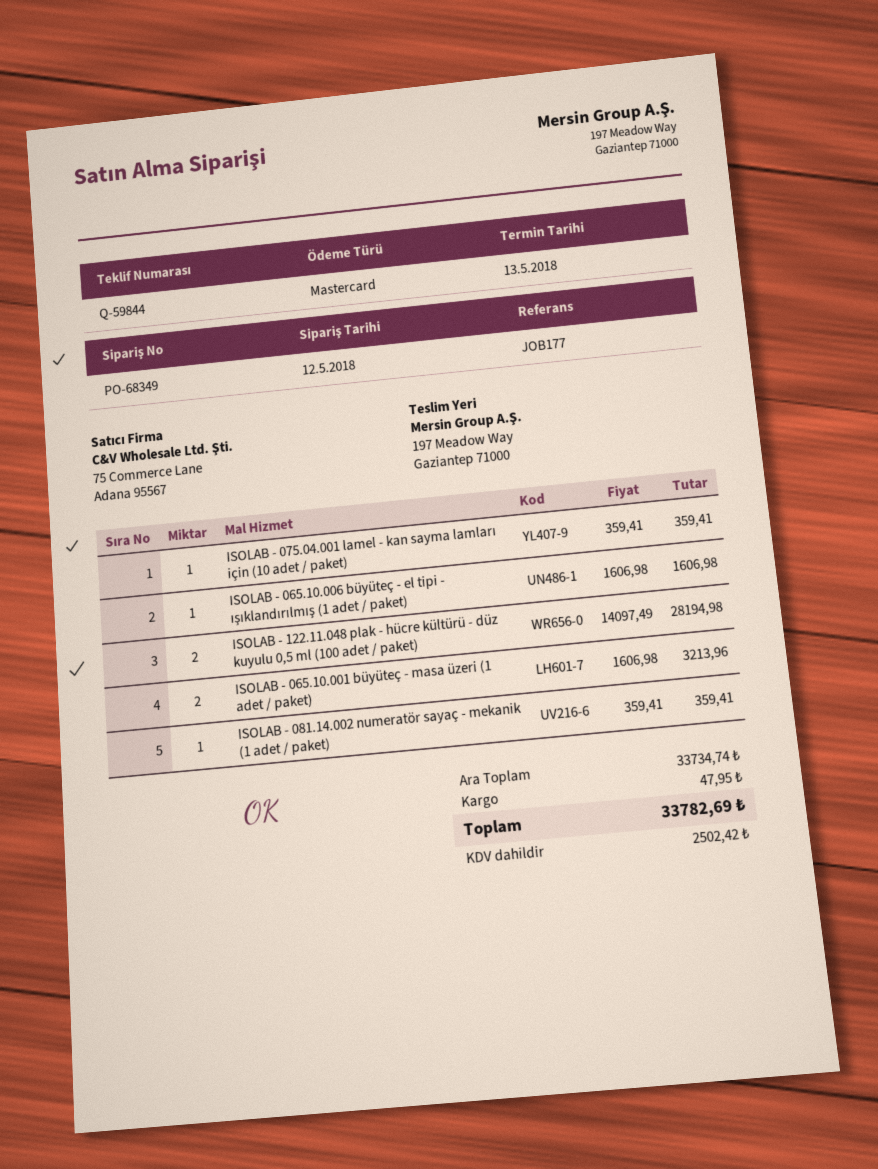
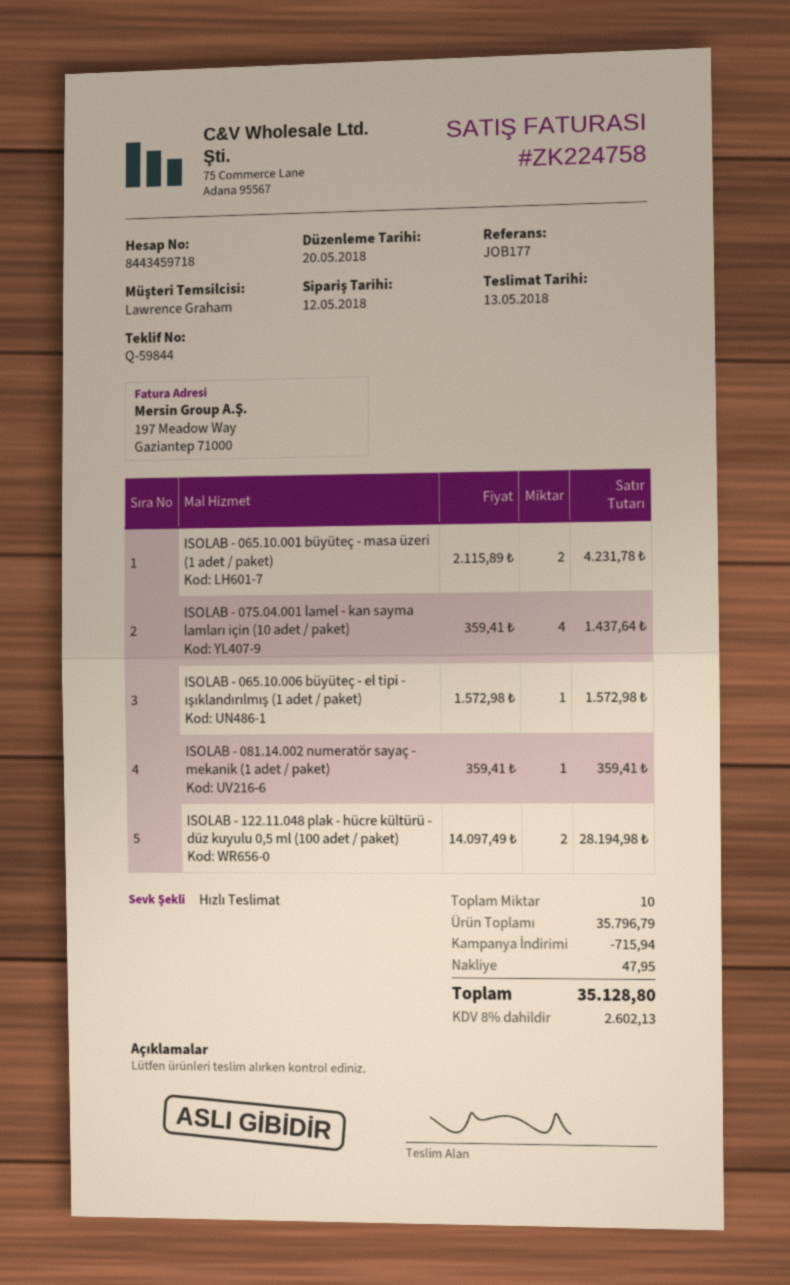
ISOLAB - 075.04.001 lamel - kan sayma lamları için (10 adet / paket): 1 x 359.41 = 359.41 -> 4 x 359.41 = 1437.64
ISOLAB - 065.10.006 büyüteç - el tipi - ışıklandırılmış (1 adet / paket): 1 x 1606.98 = 1606.98 -> 1 x 1572.98 = 1572.98
ISOLAB - 065.10.001 büyüteç - masa üzeri (1 adet / paket): 2 x 1606.98 = 3213.96 -> 2 x 2115.89 = 4231.78
subtotal: 33734.74 -> 35796.79
discount: none -> 715.94
tax: 2502.42 -> 2602.13
total: 33782.69 -> 35128.80

